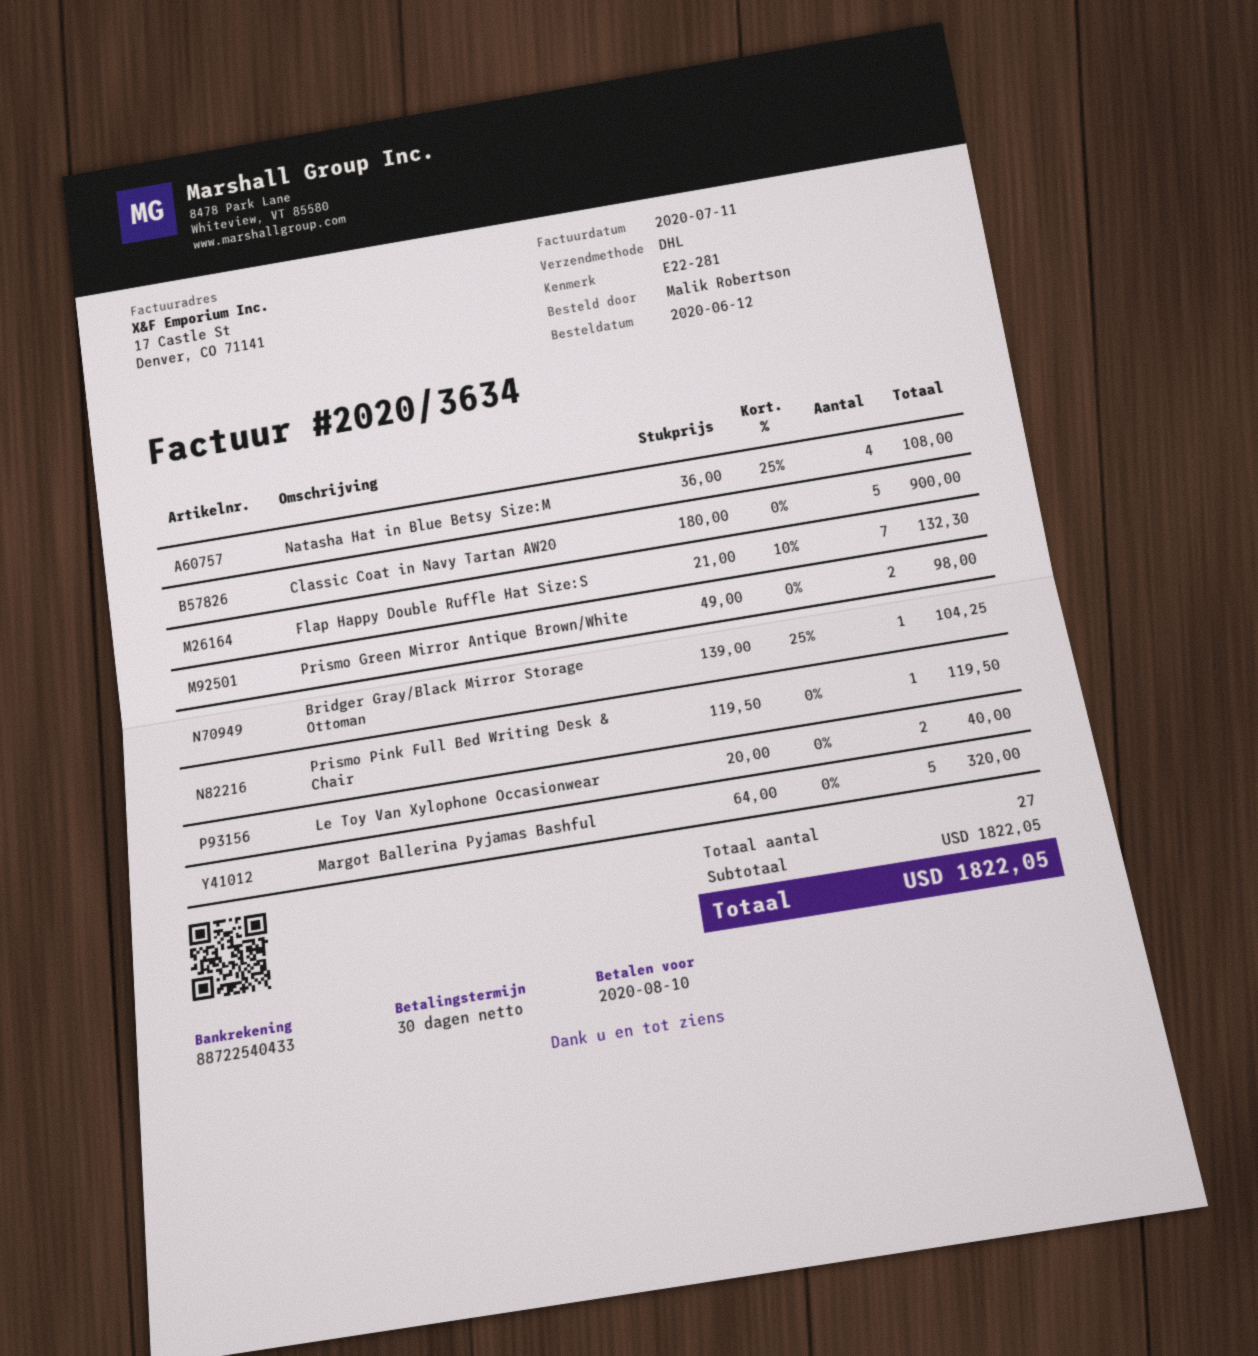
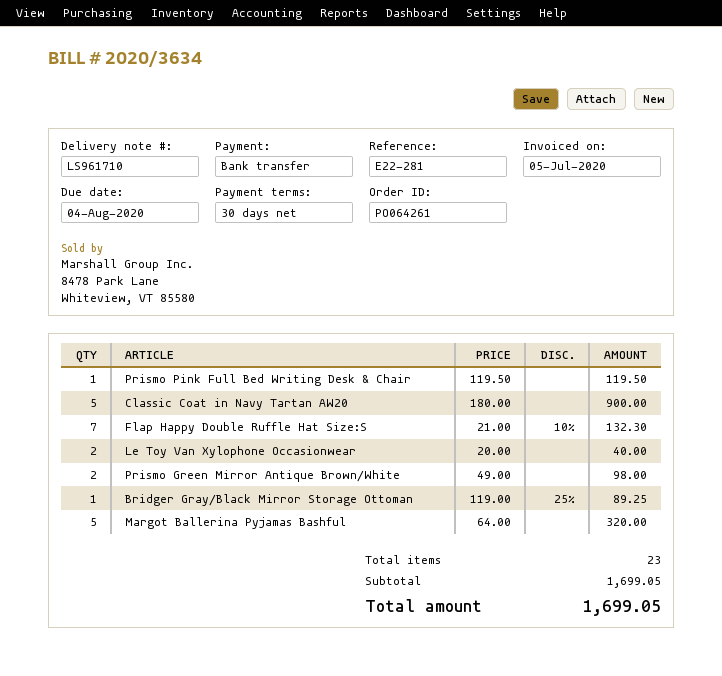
invoice date: 2020-07-11 -> 2020-07-05
due date: 2020-08-10 -> 2020-08-04
Natasha Hat in Blue Betsy Size:M: 4 x 36.00 - 25% = 108.00 -> none
Bridger Gray/Black Mirror Storage Ottoman: 1 x 139.00 - 25% = 104.25 -> 1 x 119.00 - 25% = 89.25
total quantity: 27 -> 23
subtotal: 1822.05 -> 1699.05
total: 1822.05 -> 1699.05

